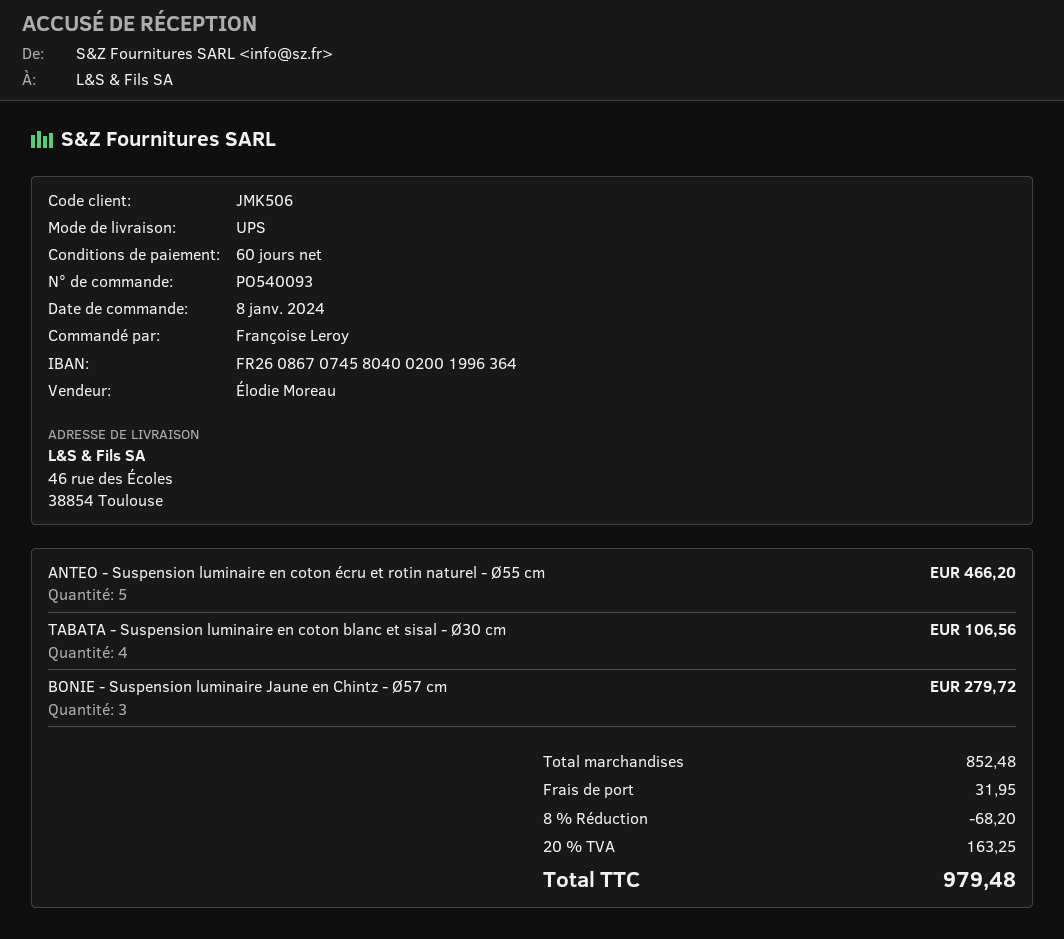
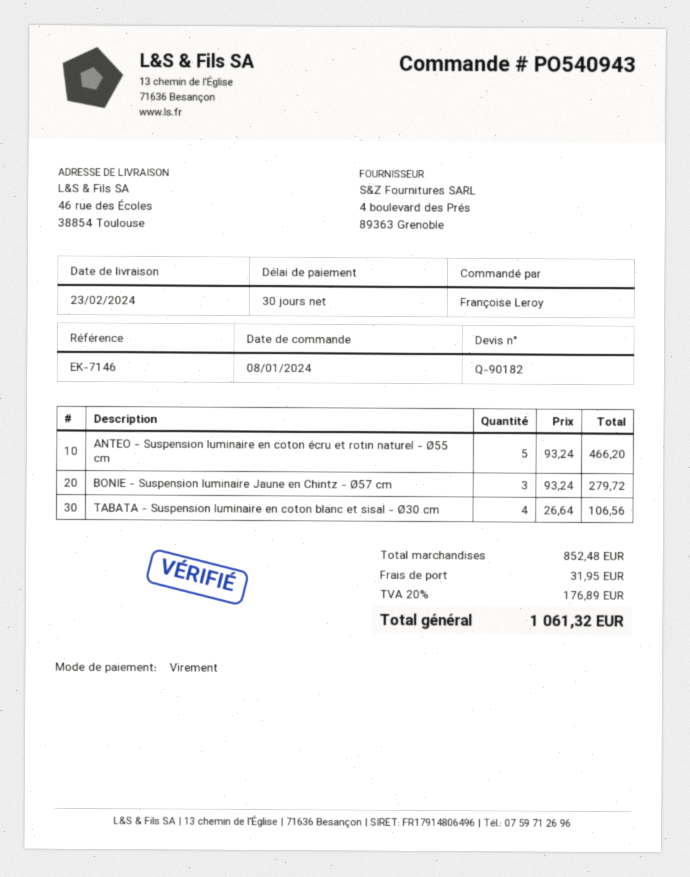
order number: PO540093 -> PO540943
payment terms: 60 days -> 30 days
discount: 8% = 68.20 -> none
tax: 20% = 163.25 -> 20% = 176.89
total: 979.48 -> 1061.32

